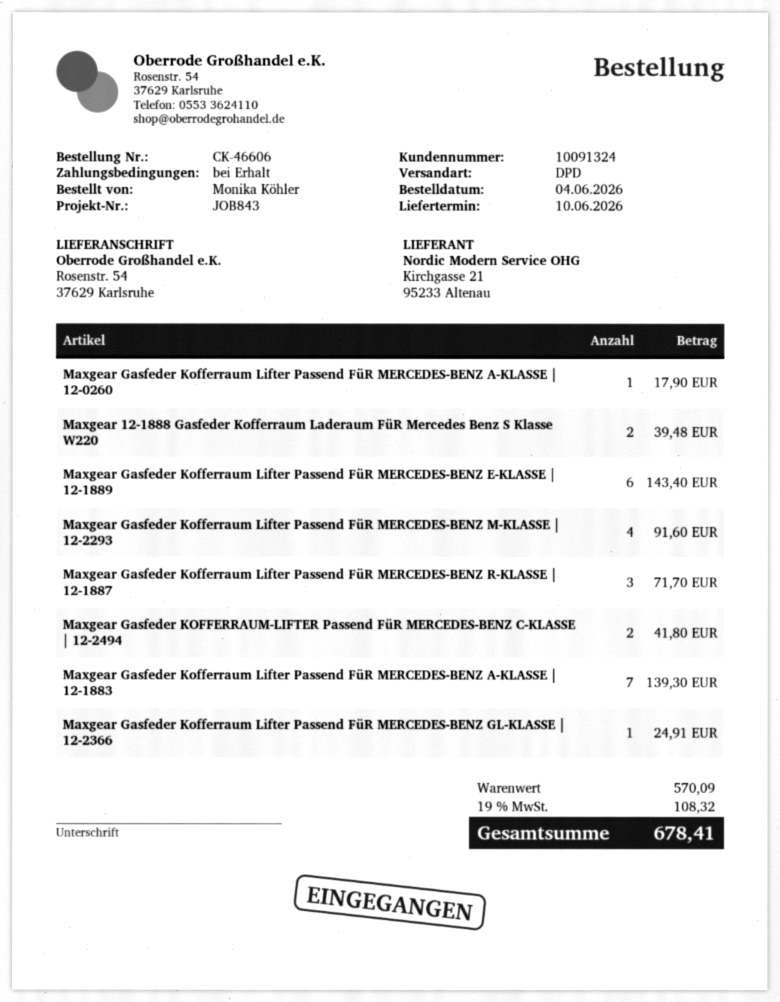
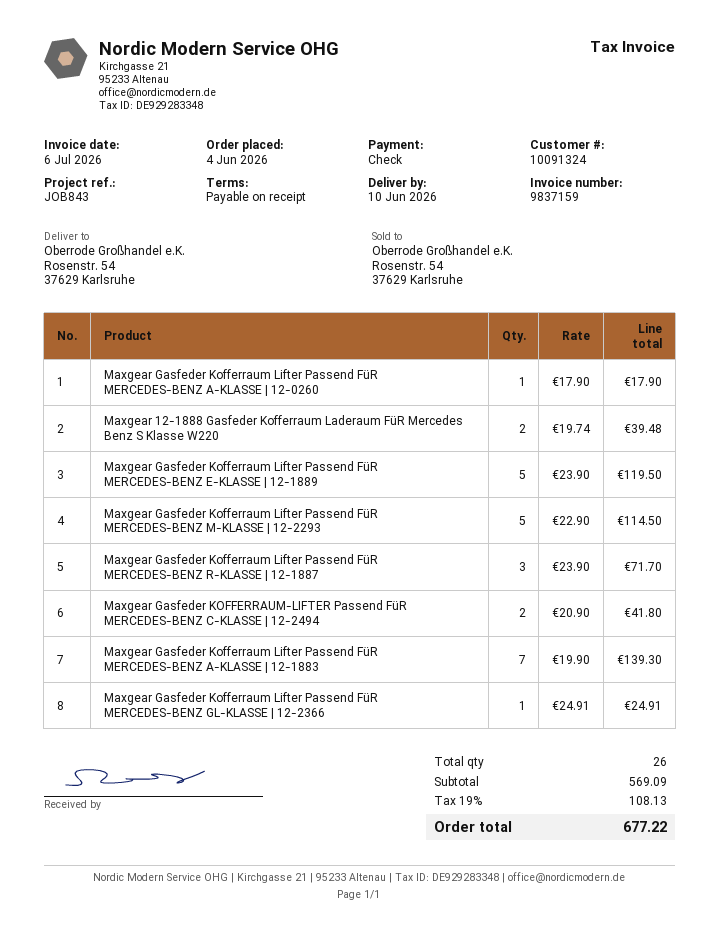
Maxgear Gasfeder Kofferraum Lifter Passend FüR MERCEDES-BENZ E-KLASSE | 12-1889: 6 for 143.40 -> 5 for 119.50
Maxgear Gasfeder Kofferraum Lifter Passend FüR MERCEDES-BENZ M-KLASSE | 12-2293: 4 for 91.60 -> 5 for 114.50
subtotal: 570.09 -> 569.09
tax: 19% = 108.32 -> 19% = 108.13
total: 678.41 -> 677.22

